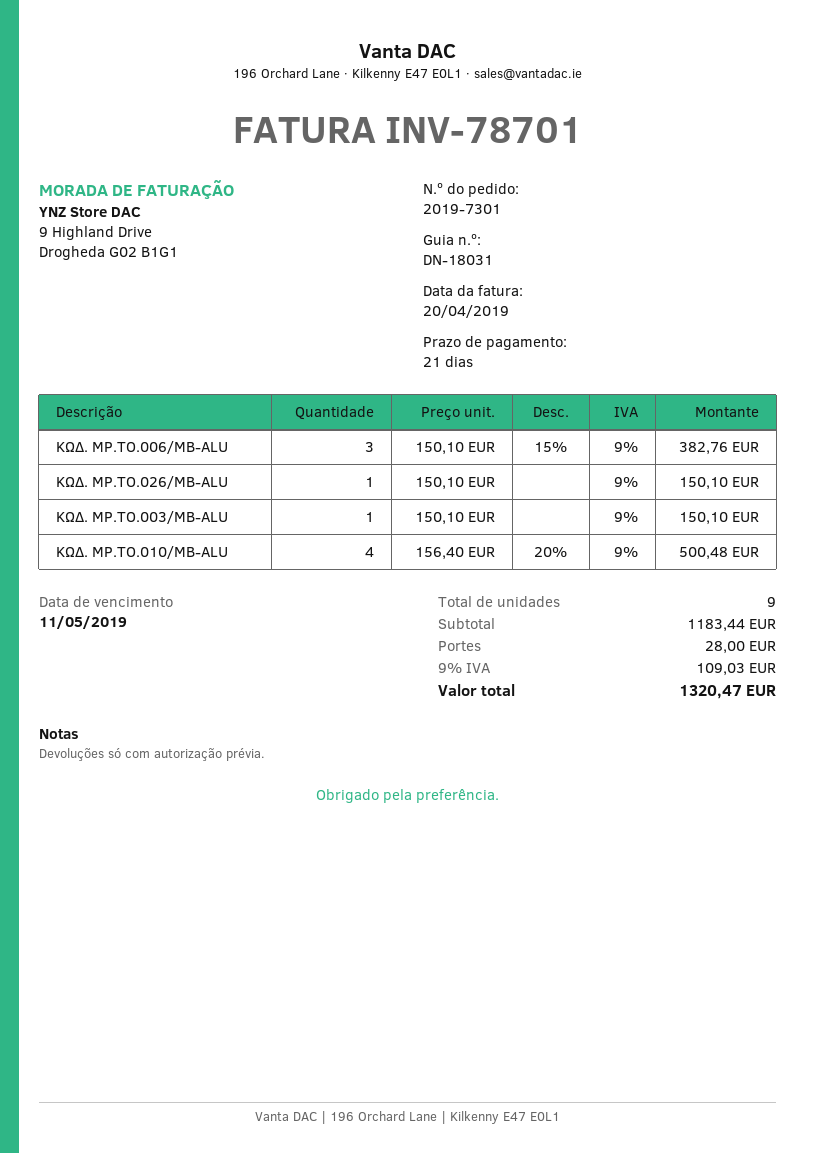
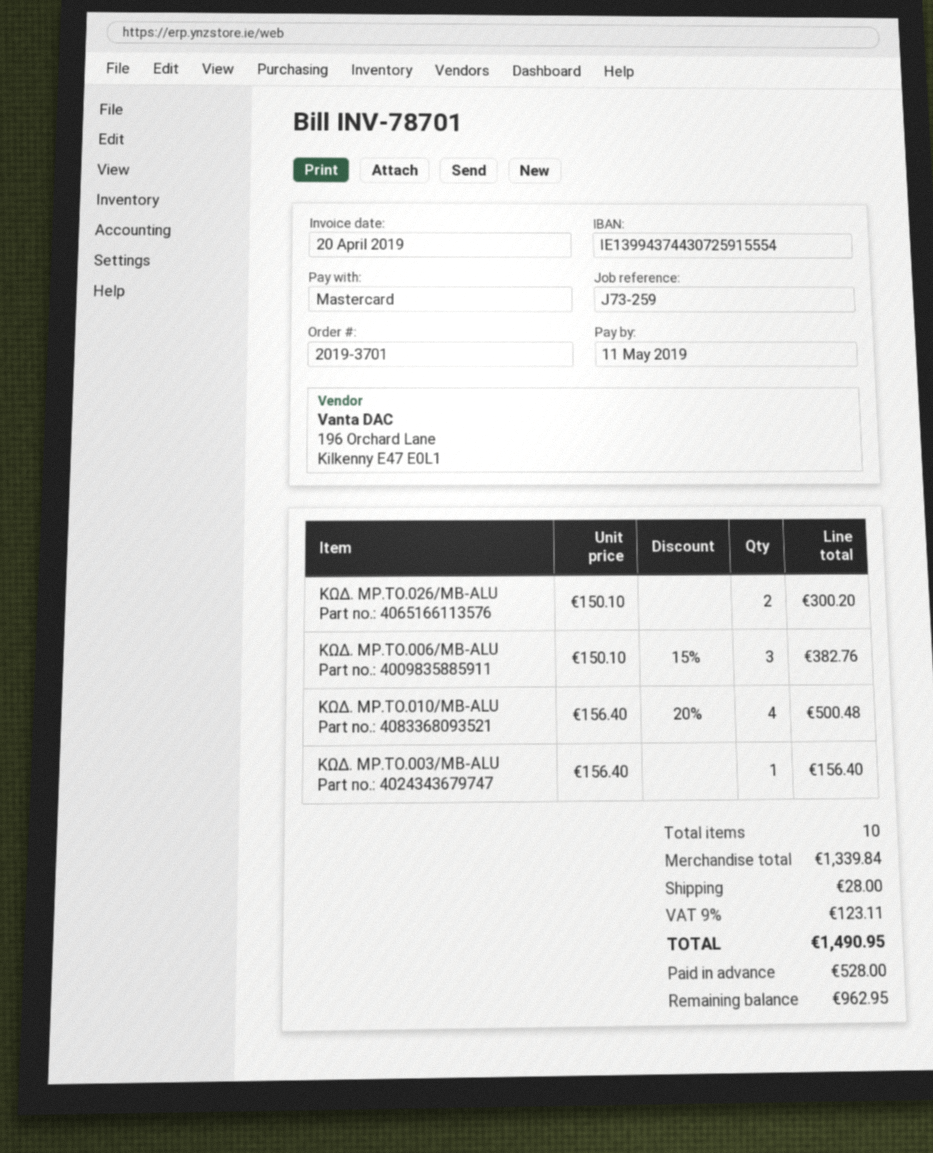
order number: 2019-7301 -> 2019-3701
ΚΩΔ. MP.TO.026/MB-ALU: 1 x 150.10 = 150.10 -> 2 x 150.10 = 300.20
ΚΩΔ. MP.TO.003/MB-ALU: 1 x 150.10 = 150.10 -> 1 x 156.40 = 156.40
total quantity: 9 -> 10
subtotal: 1183.44 -> 1339.84
tax: 9% = 109.03 -> 9% = 123.11
total: 1320.47 -> 1490.95

